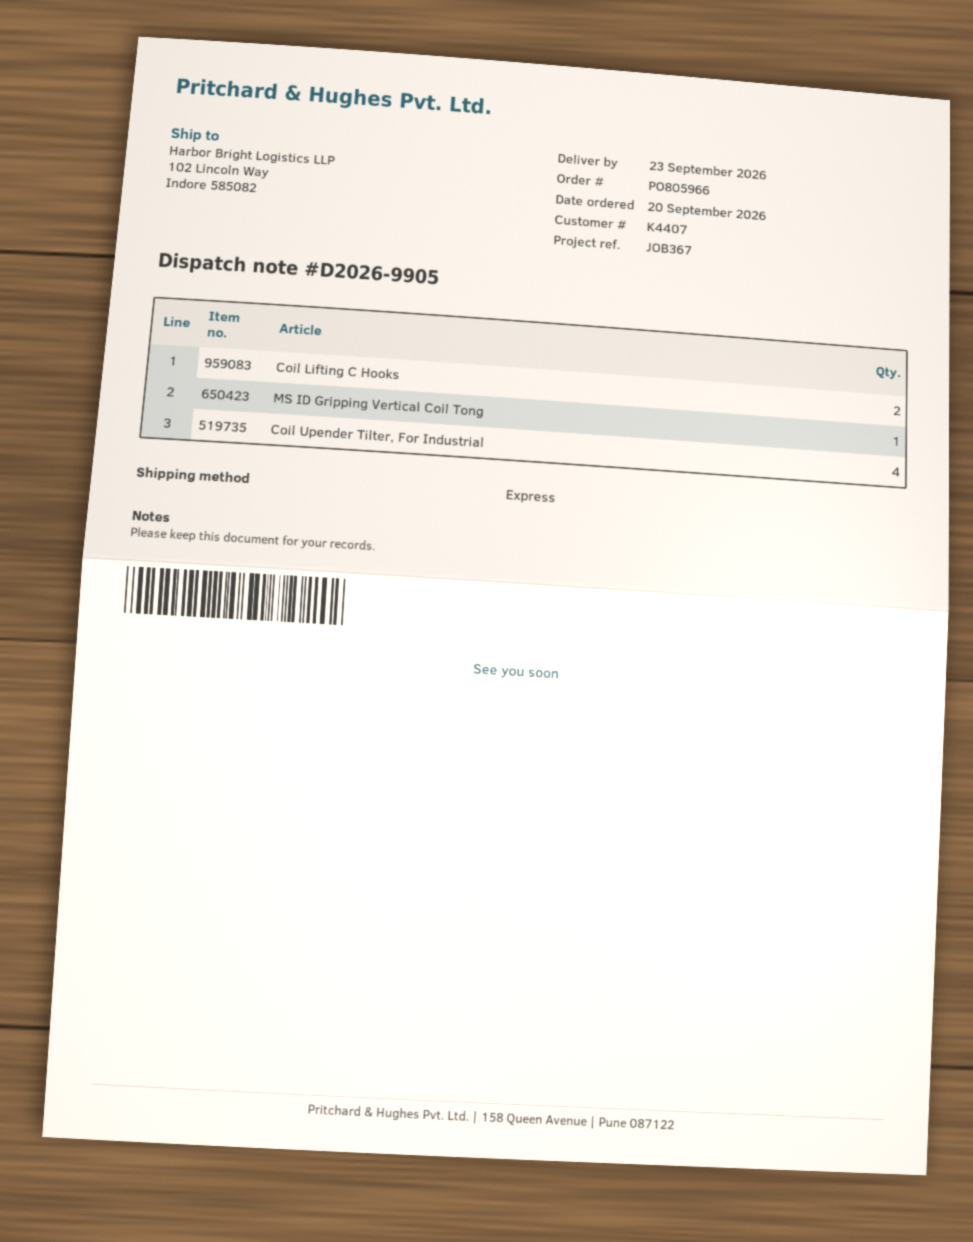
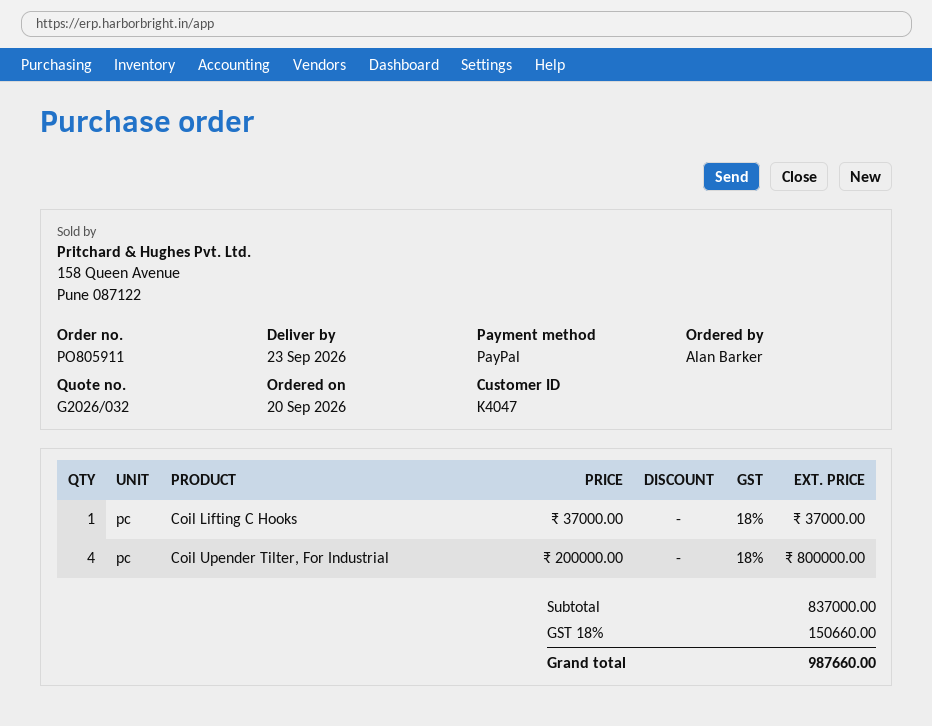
order number: PO805966 -> PO805911
customer number: K4407 -> K4047
Coil Lifting C Hooks: 2 -> 1
MS ID Gripping Vertical Coil Tong: 1 -> none

